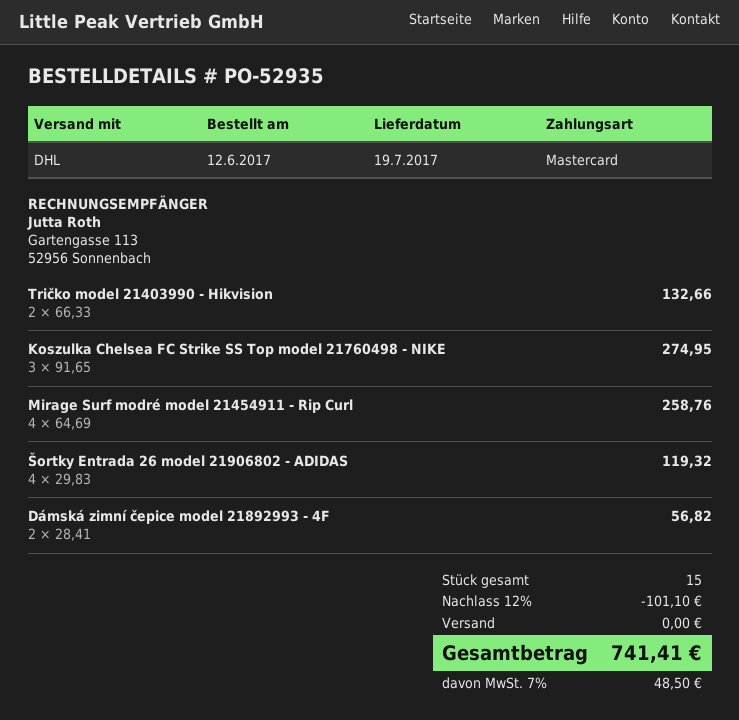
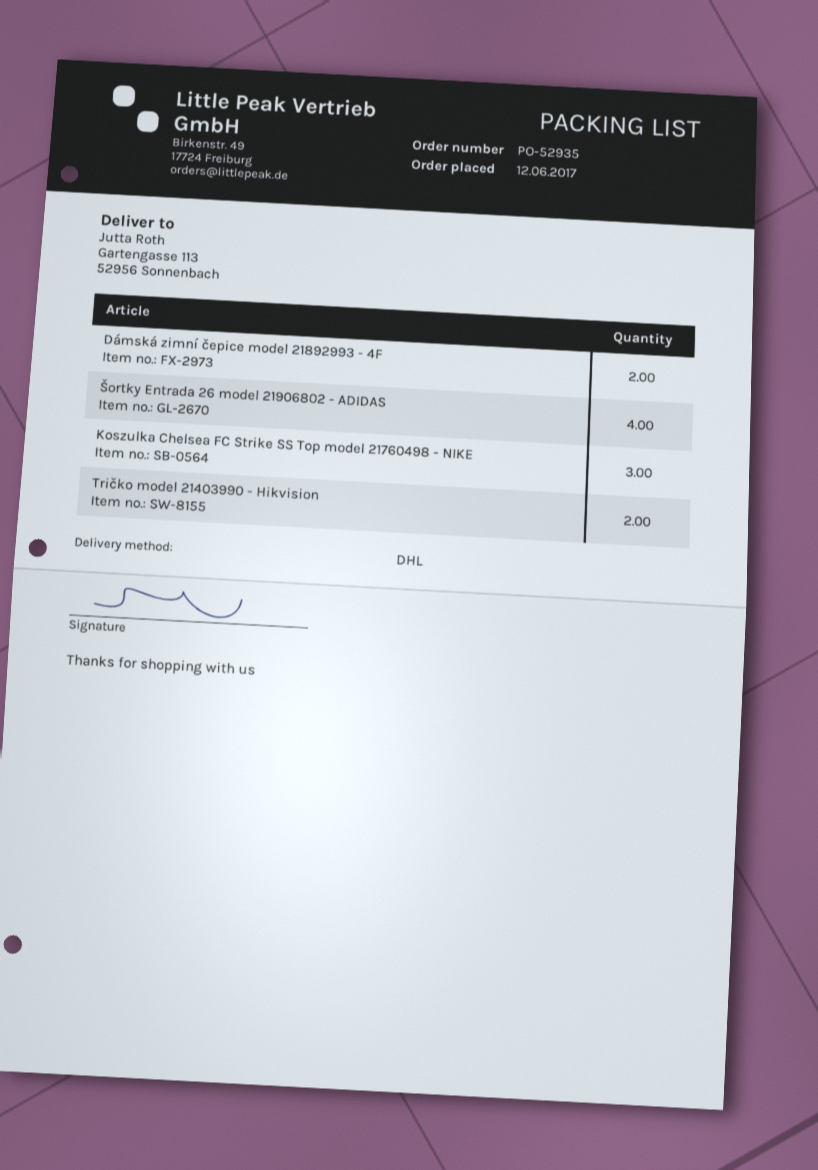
Mirage Surf modré model 21454911 - Rip Curl: 4 -> none

